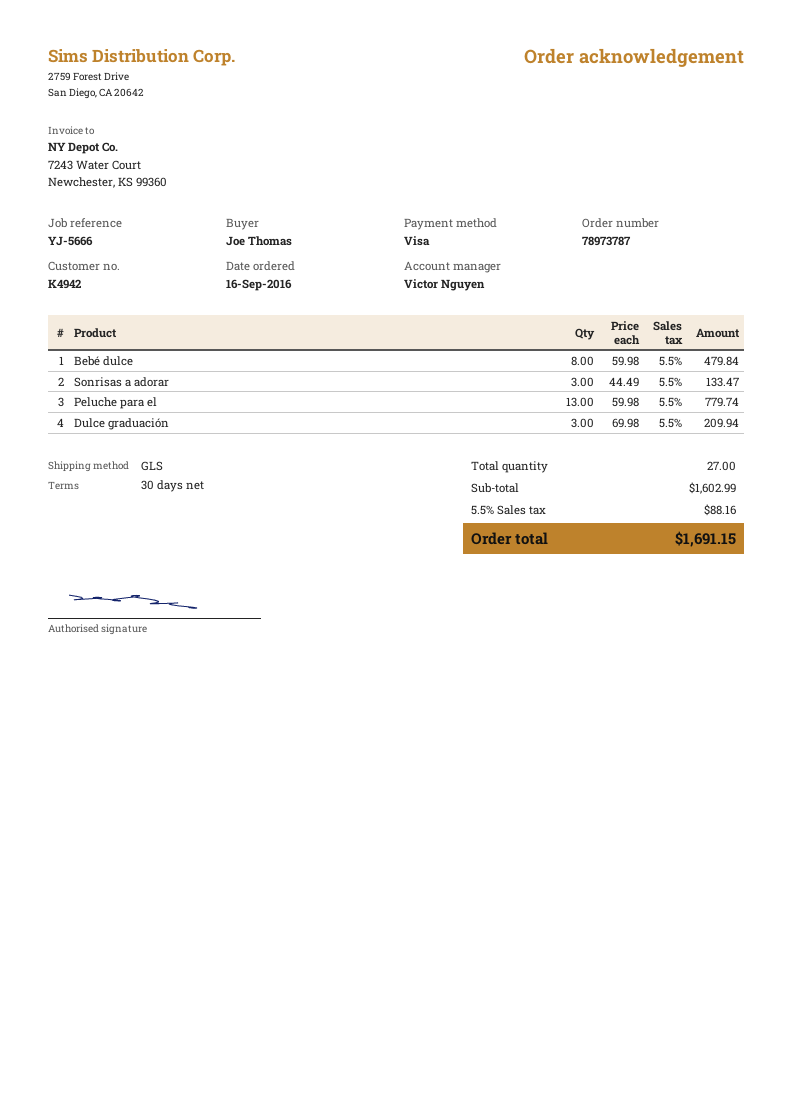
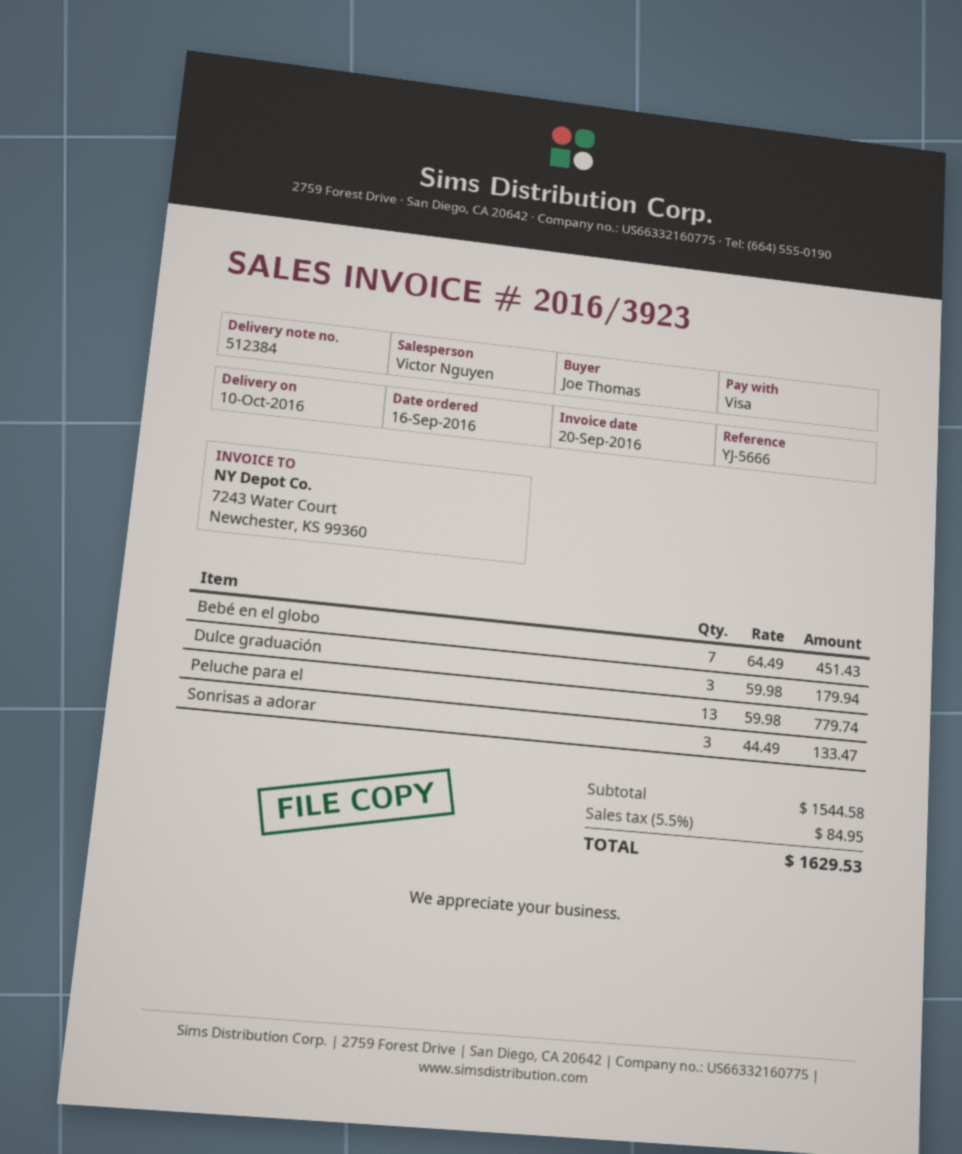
Bebé dulce: 8 x 59.98 = 479.84 -> none
Dulce graduación: 3 x 69.98 = 209.94 -> 3 x 59.98 = 179.94
Bebé en el globo: none -> 7 x 64.49 = 451.43
subtotal: 1602.99 -> 1544.58
tax: 5.5% = 88.16 -> 5.5% = 84.95
total: 1691.15 -> 1629.53

